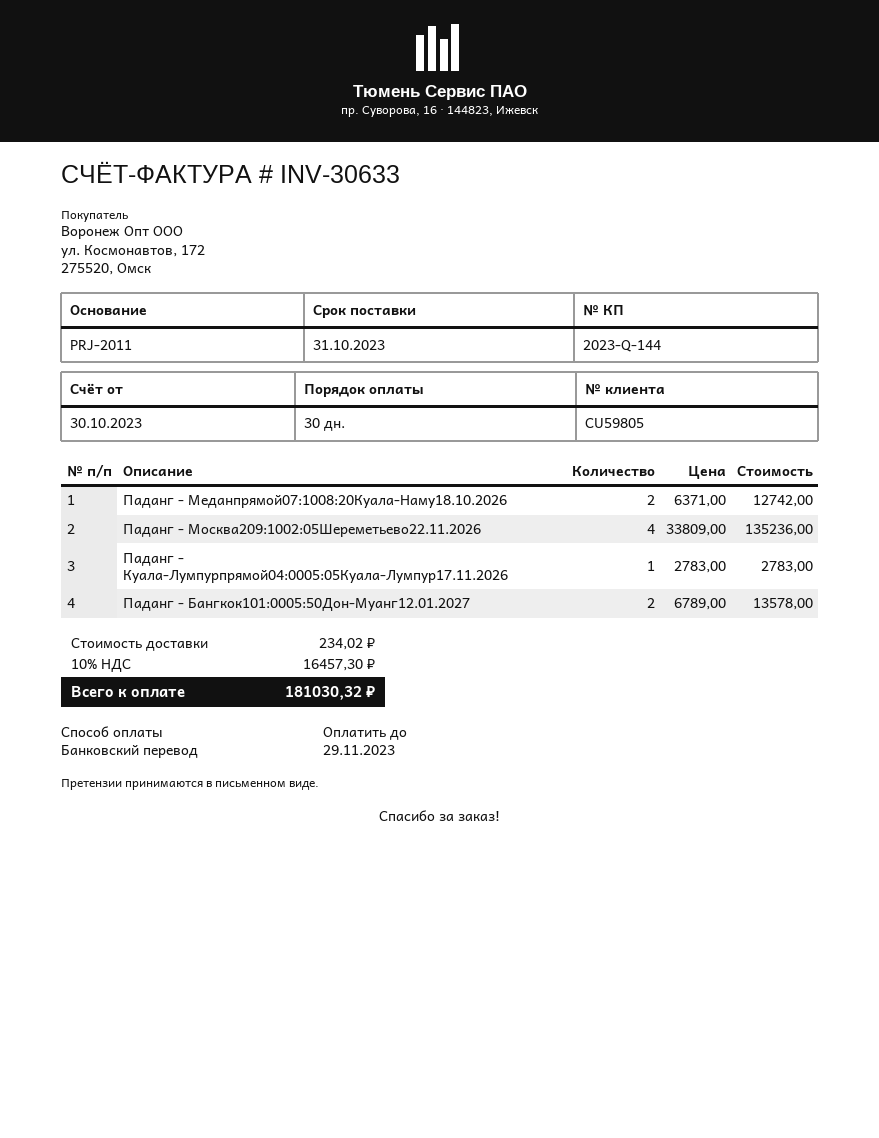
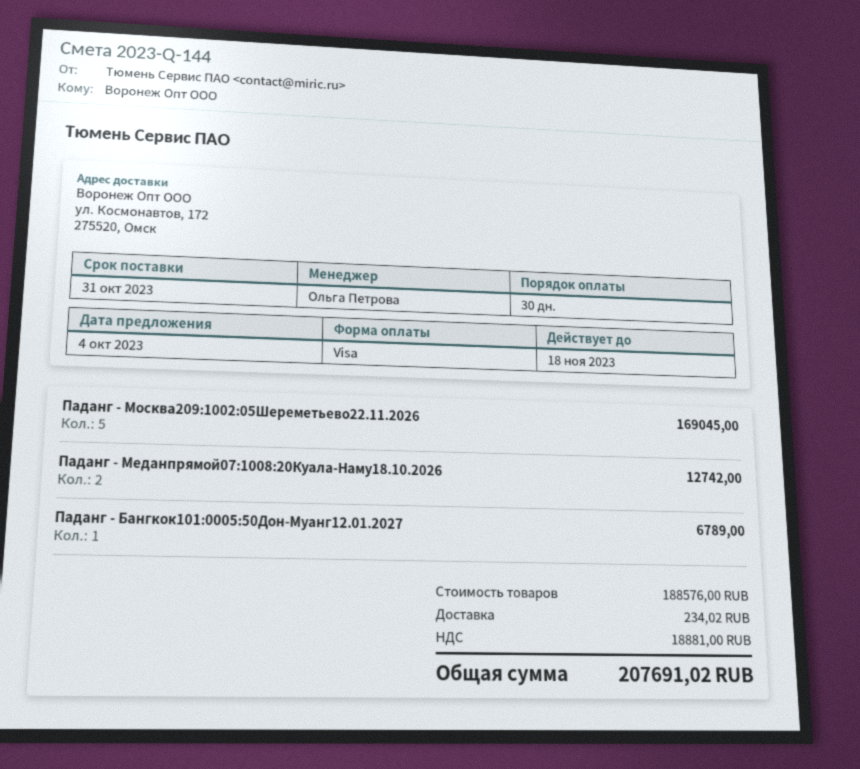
payment method: bank transfer -> Visa
Паданг - Москва209:1002:05Шереметьево22.11.2026: 4 for 135236.00 -> 5 for 169045.00
Паданг - Куала-Лумпурпрямой04:0005:05Куала-Лумпур17.11.2026: 1 for 2783.00 -> none
Паданг - Бангкок101:0005:50Дон-Муанг12.01.2027: 2 for 13578.00 -> 1 for 6789.00
tax: 16457.30 -> 18881.00
total: 181030.32 -> 207691.02

